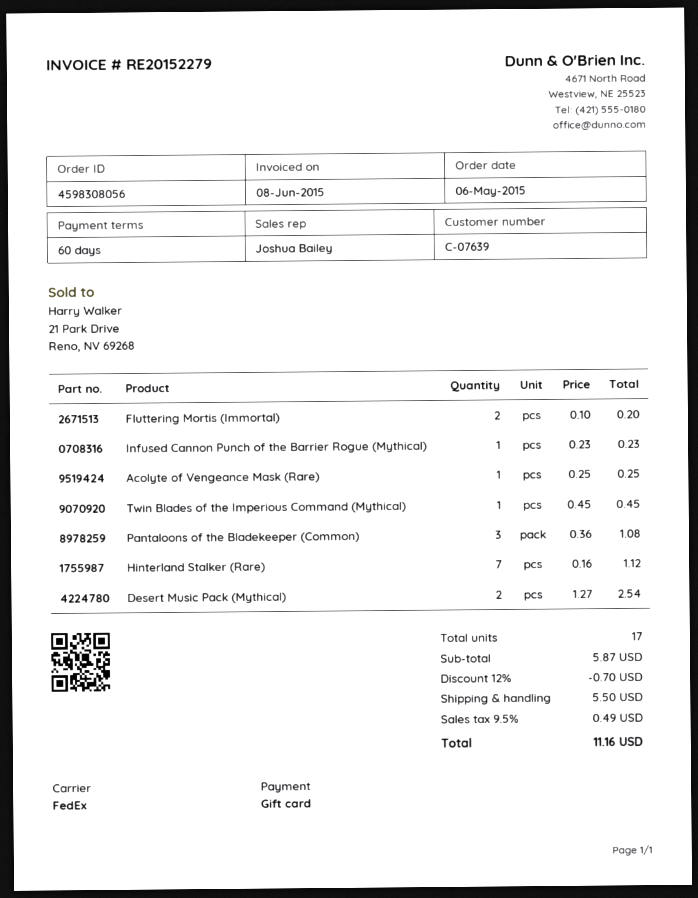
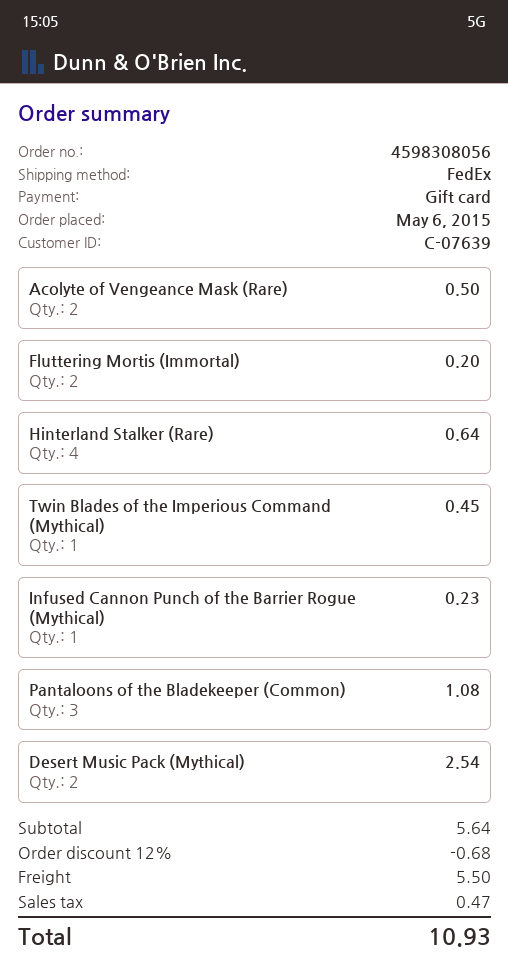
Acolyte of Vengeance Mask (Rare): 1 for 0.25 -> 2 for 0.50
Hinterland Stalker (Rare): 7 for 1.12 -> 4 for 0.64
subtotal: 5.87 -> 5.64
discount: 12% = 0.70 -> 12% = 0.68
tax: 0.49 -> 0.47
total: 11.16 -> 10.93

